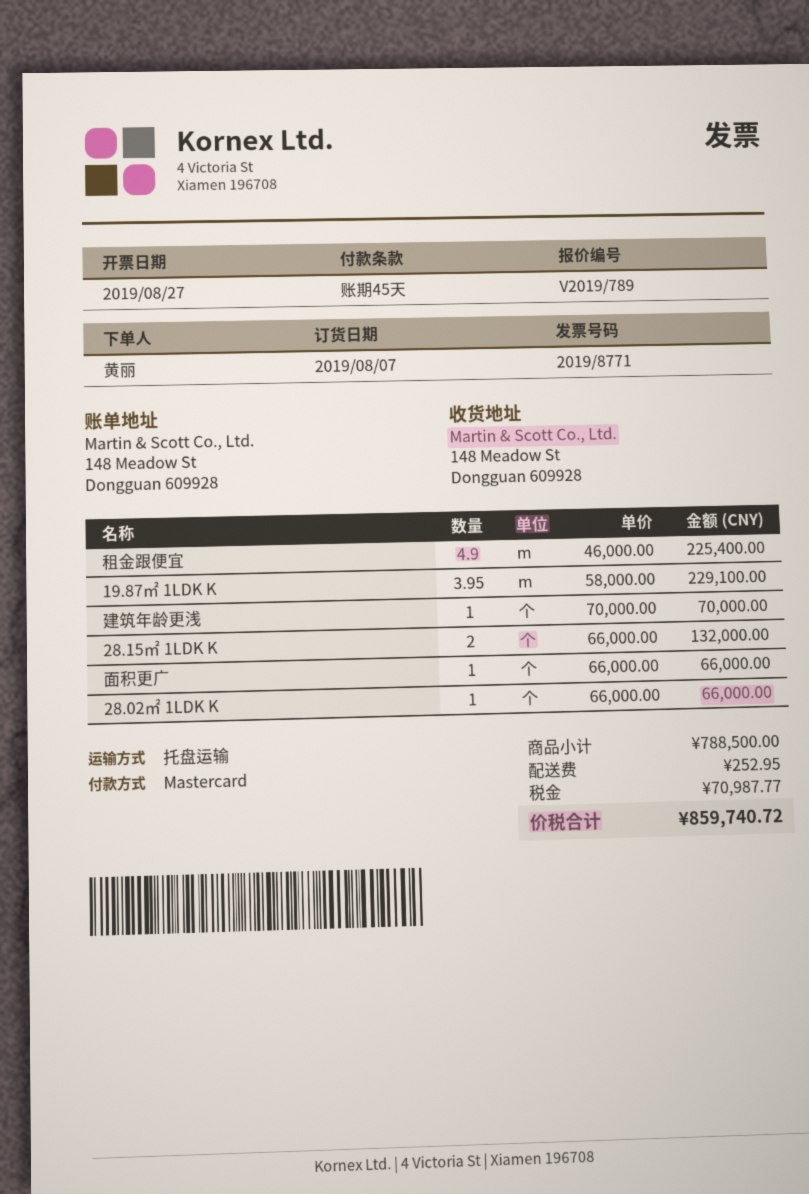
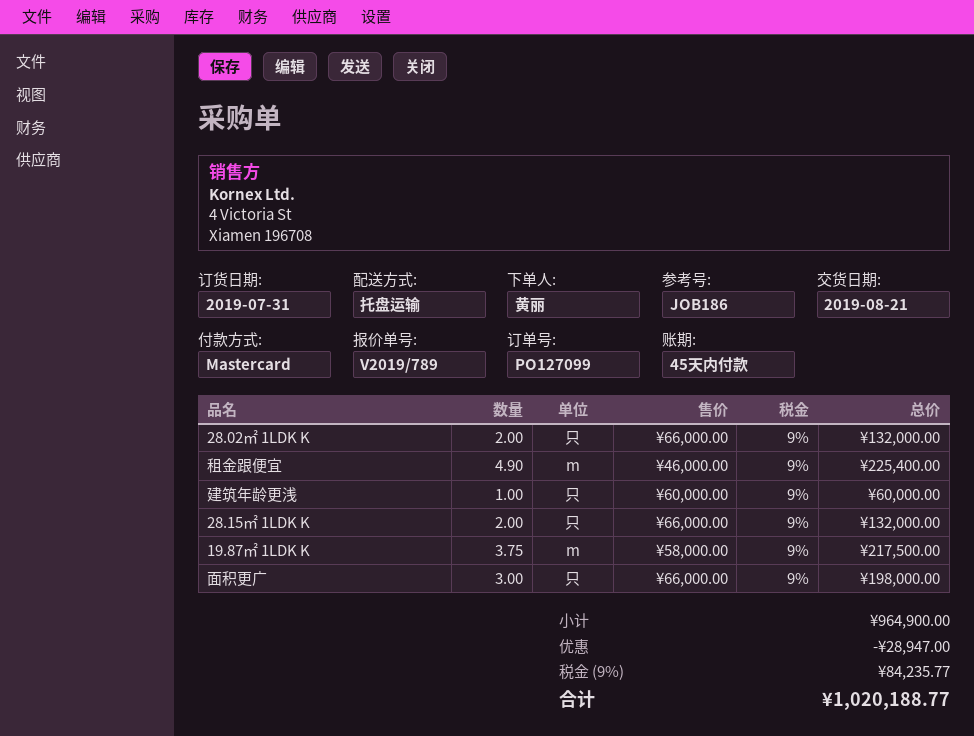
order date: 2019-08-07 -> 2019-07-31
19.87㎡ 1LDK K: 3.95 x 58000.00 = 229100.00 -> 3.75 x 58000.00 = 217500.00
建筑年龄更浅: 1 x 70000.00 = 70000.00 -> 1 x 60000.00 = 60000.00
面积更广: 1 x 66000.00 = 66000.00 -> 3 x 66000.00 = 198000.00
28.02㎡ 1LDK K: 1 x 66000.00 = 66000.00 -> 2 x 66000.00 = 132000.00
subtotal: 788500.00 -> 964900.00
discount: none -> 28947.00
shipping: 252.95 -> none
tax: 70987.77 -> 84235.77
total: 859740.72 -> 1020188.77

